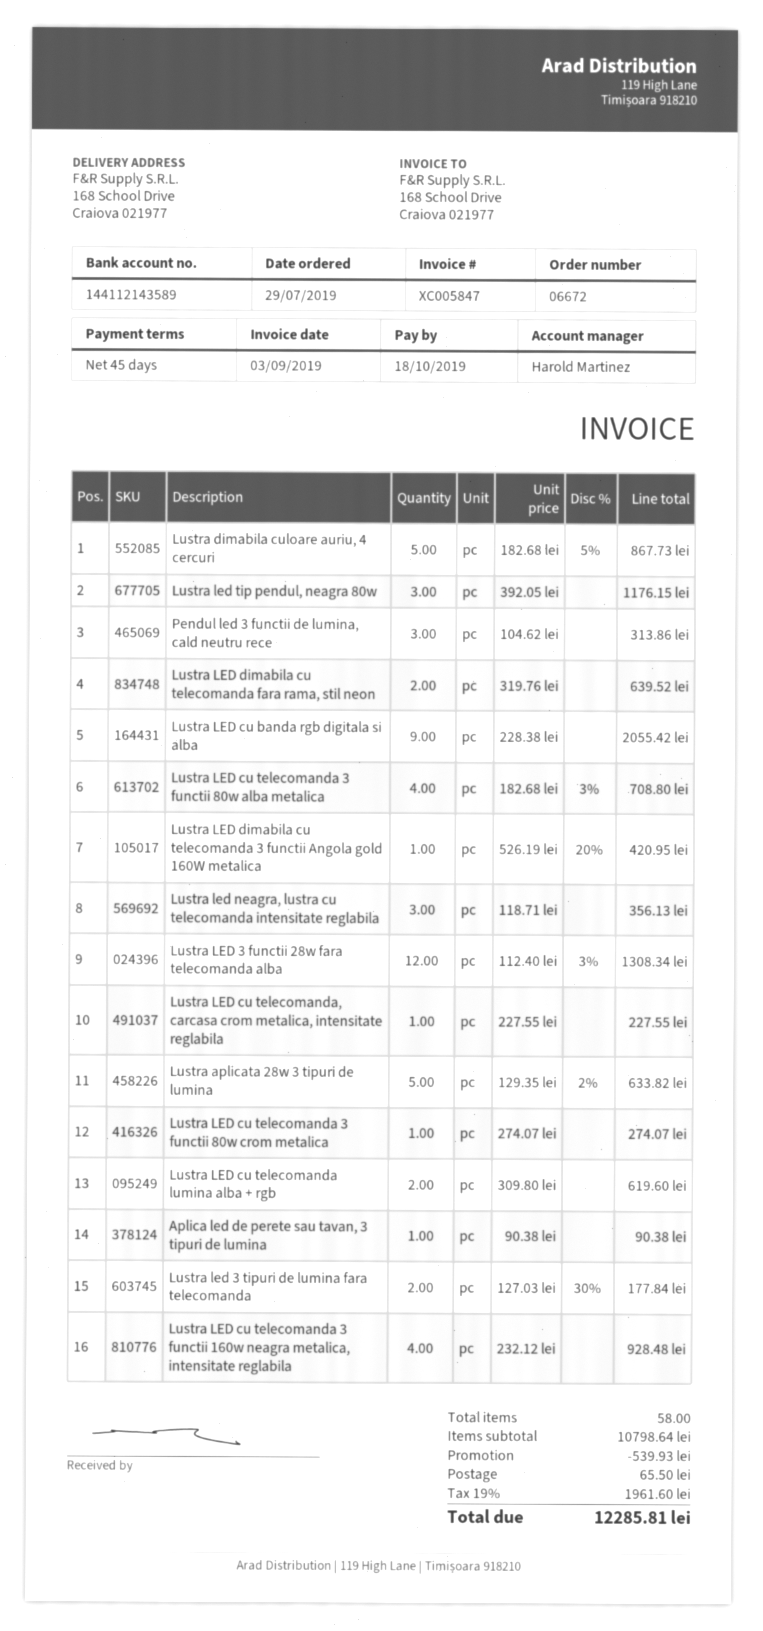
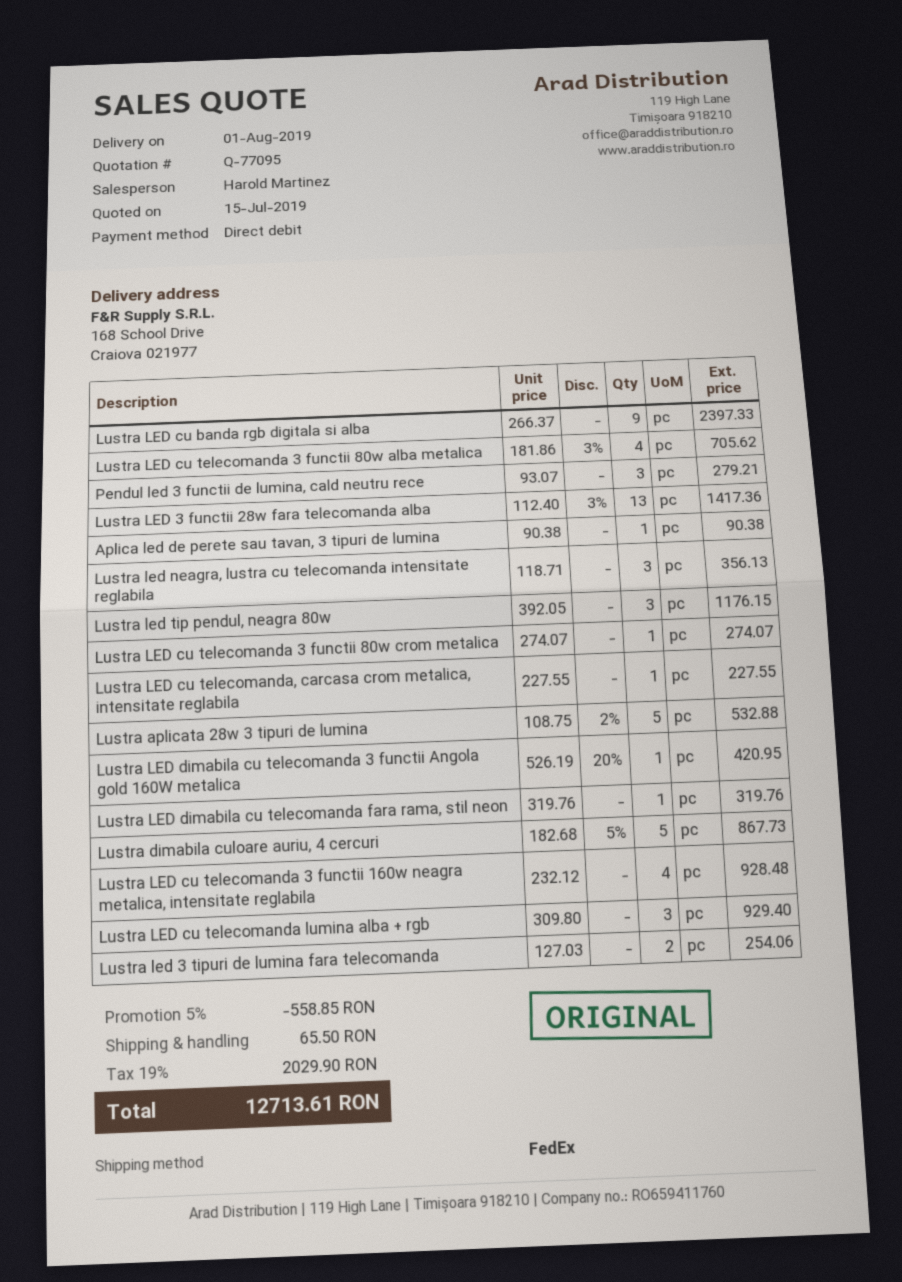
Pendul led 3 functii de lumina, cald neutru rece: 3 x 104.62 = 313.86 -> 3 x 93.07 = 279.21
Lustra LED dimabila cu telecomanda fara rama, stil neon: 2 x 319.76 = 639.52 -> 1 x 319.76 = 319.76
Lustra LED cu banda rgb digitala si alba: 9 x 228.38 = 2055.42 -> 9 x 266.37 = 2397.33
Lustra LED cu telecomanda 3 functii 80w alba metalica: 4 x 182.68 - 3% = 708.80 -> 4 x 181.86 - 3% = 705.62
Lustra LED 3 functii 28w fara telecomanda alba: 12 x 112.40 - 3% = 1308.34 -> 13 x 112.40 - 3% = 1417.36
Lustra aplicata 28w 3 tipuri de lumina: 5 x 129.35 - 2% = 633.82 -> 5 x 108.75 - 2% = 532.88
Lustra LED cu telecomanda lumina alba + rgb: 2 x 309.80 = 619.60 -> 3 x 309.80 = 929.40
Lustra led 3 tipuri de lumina fara telecomanda: 2 x 127.03 - 30% = 177.84 -> 2 x 127.03 = 254.06
discount: 539.93 -> 558.85
tax: 19% = 1961.60 -> 19% = 2029.90
total: 12285.81 -> 12713.61

